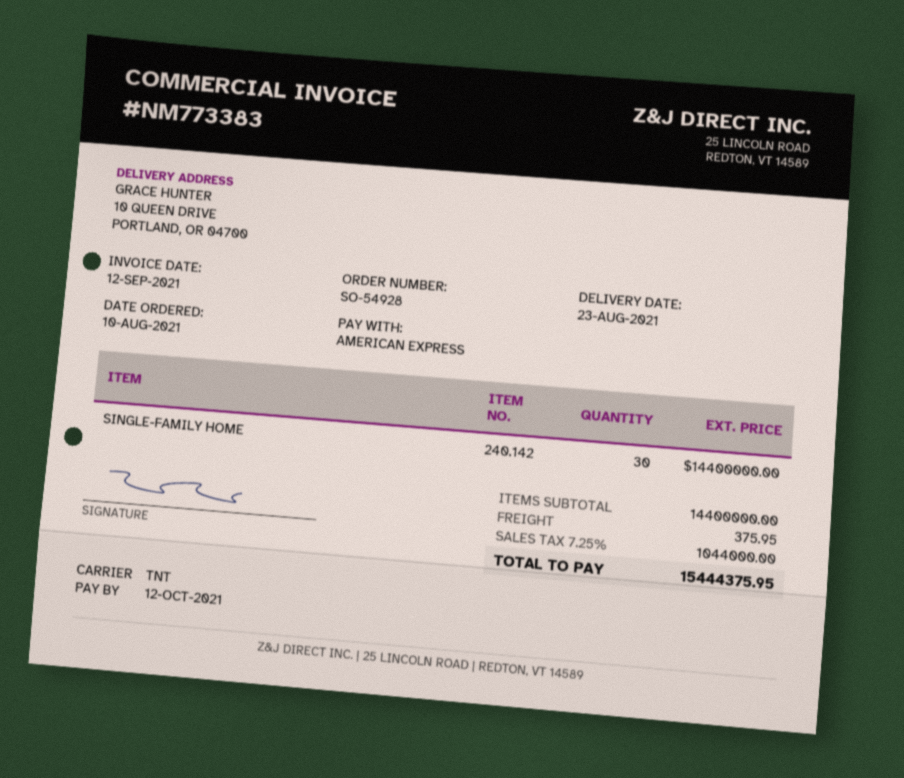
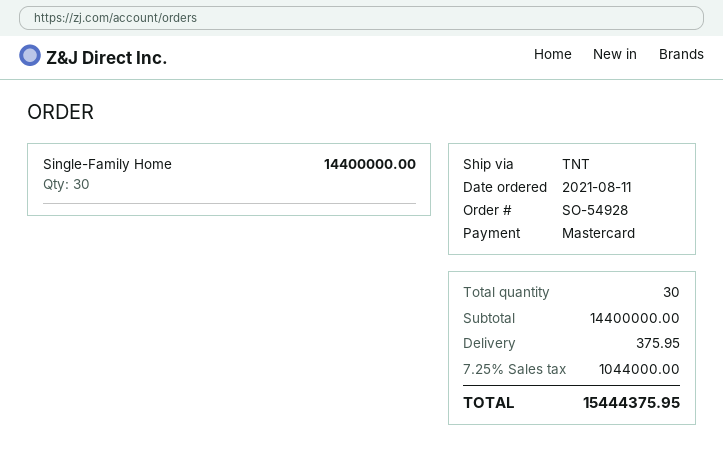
order date: 2021-08-10 -> 2021-08-11
payment method: American Express -> Mastercard

